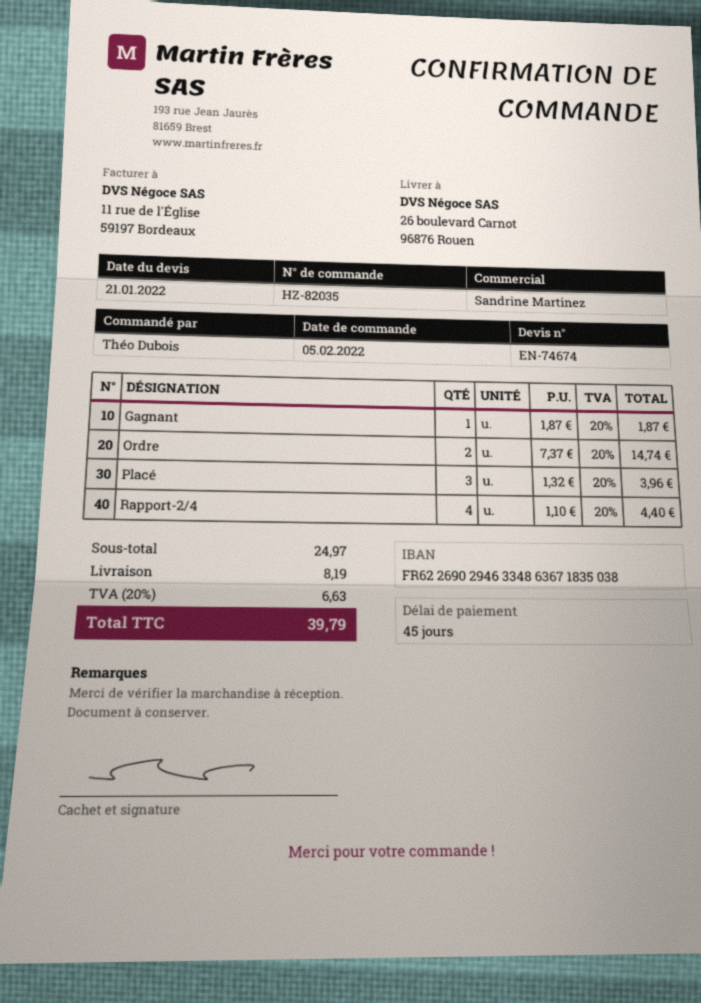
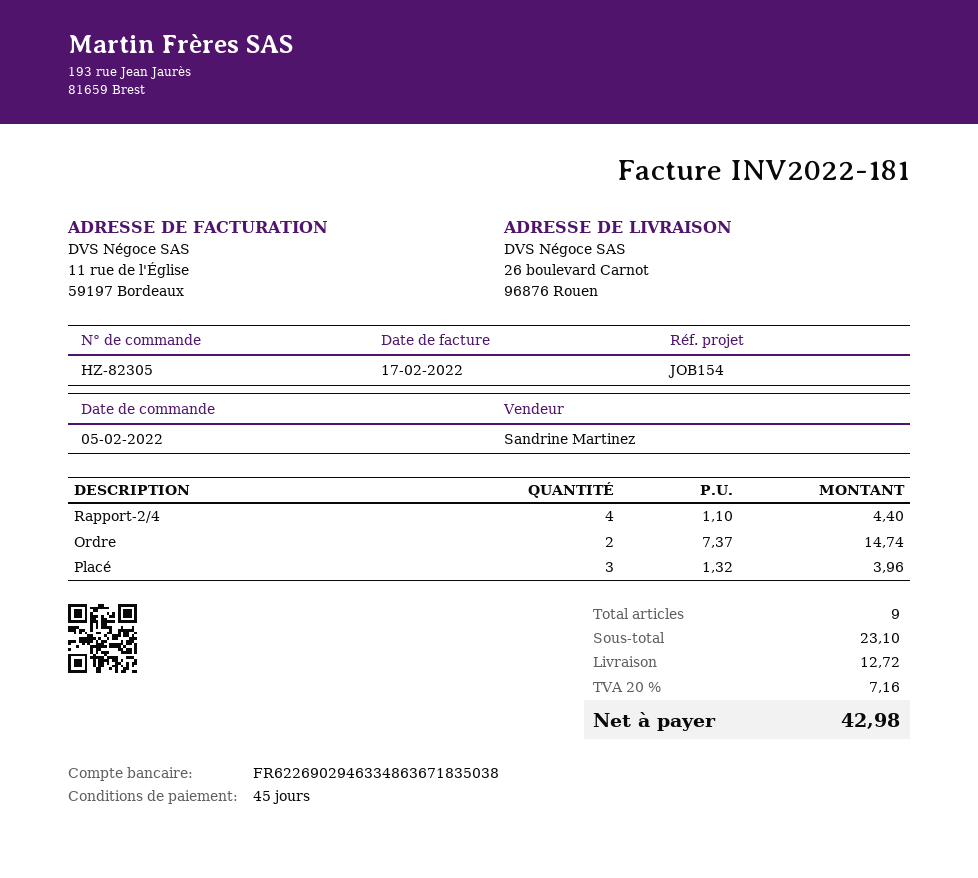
order number: HZ-82035 -> HZ-82305
Gagnant: 1 x 1.87 = 1.87 -> none
subtotal: 24.97 -> 23.10
shipping: 8.19 -> 12.72
tax: 20% = 6.63 -> 20% = 7.16
total: 39.79 -> 42.98

